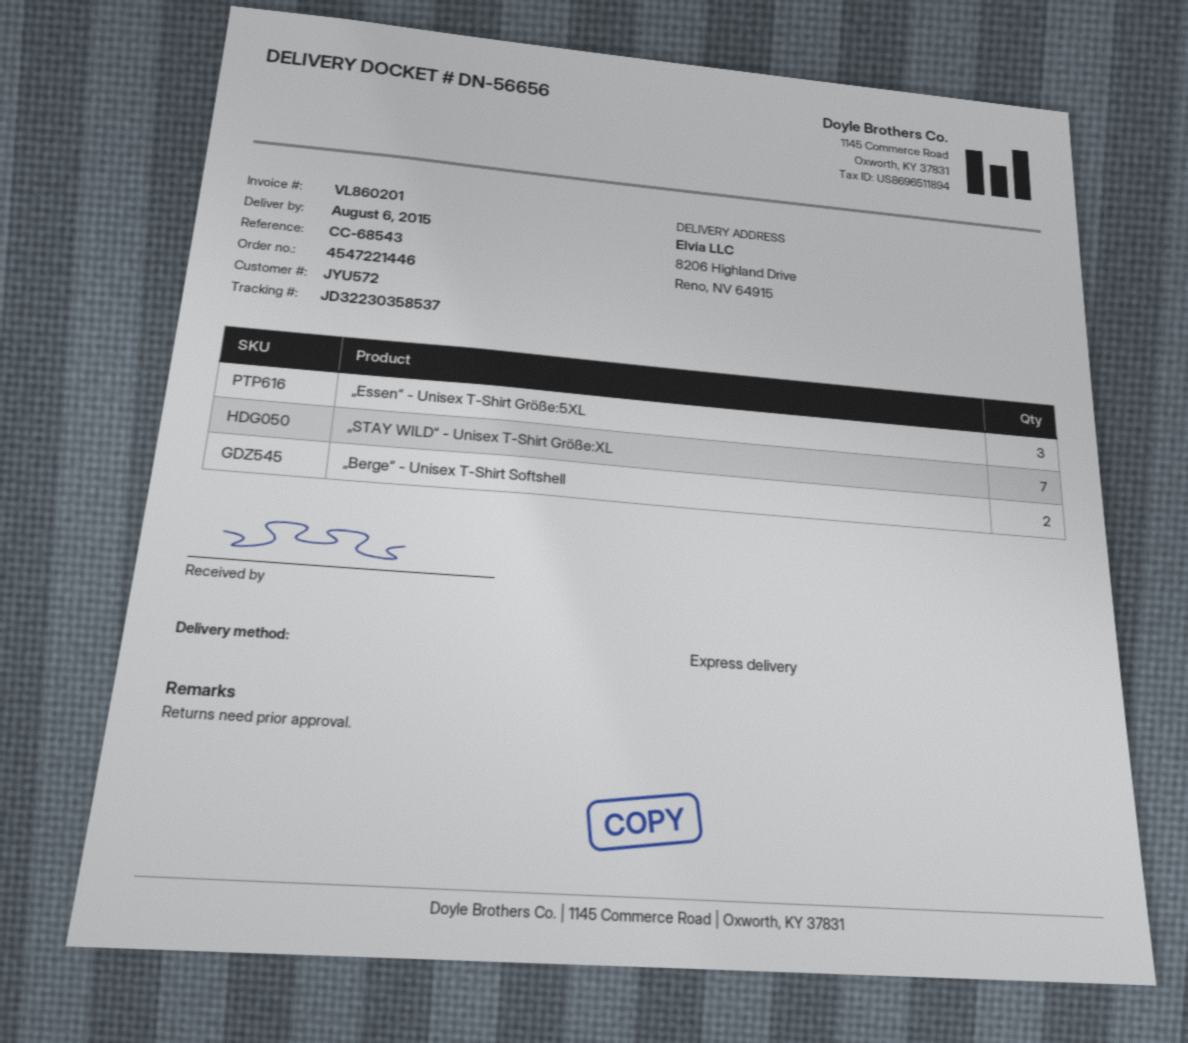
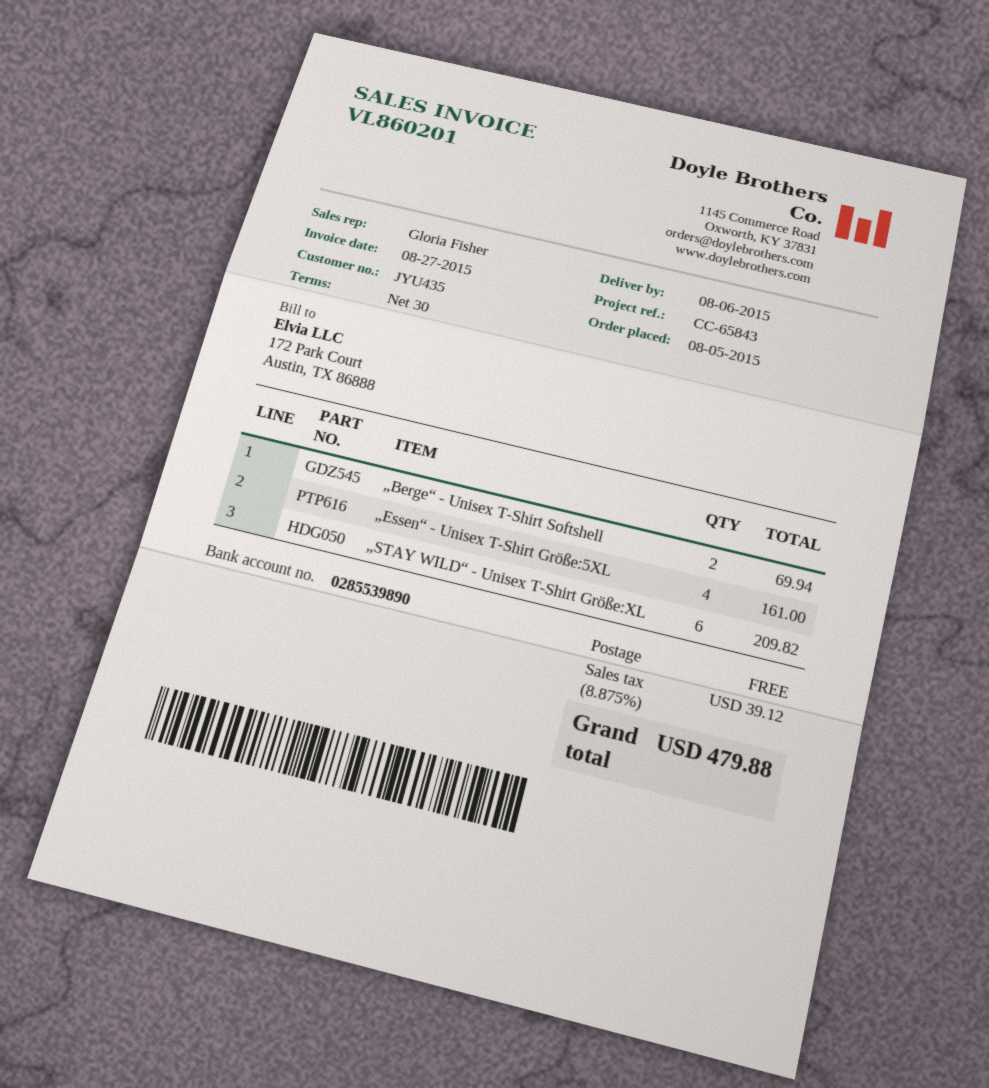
customer number: JYU572 -> JYU435
reference: CC-68543 -> CC-65843
„Essen“ - Unisex T-Shirt Größe:5XL: 3 -> 4
„STAY WILD“ - Unisex T-Shirt Größe:XL: 7 -> 6

